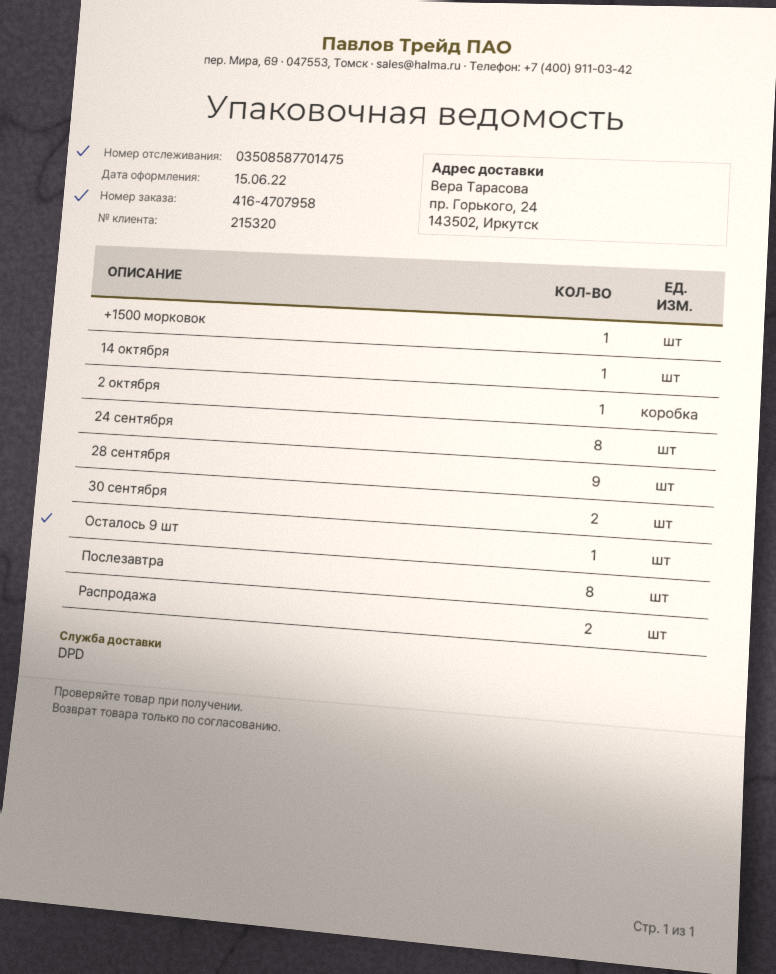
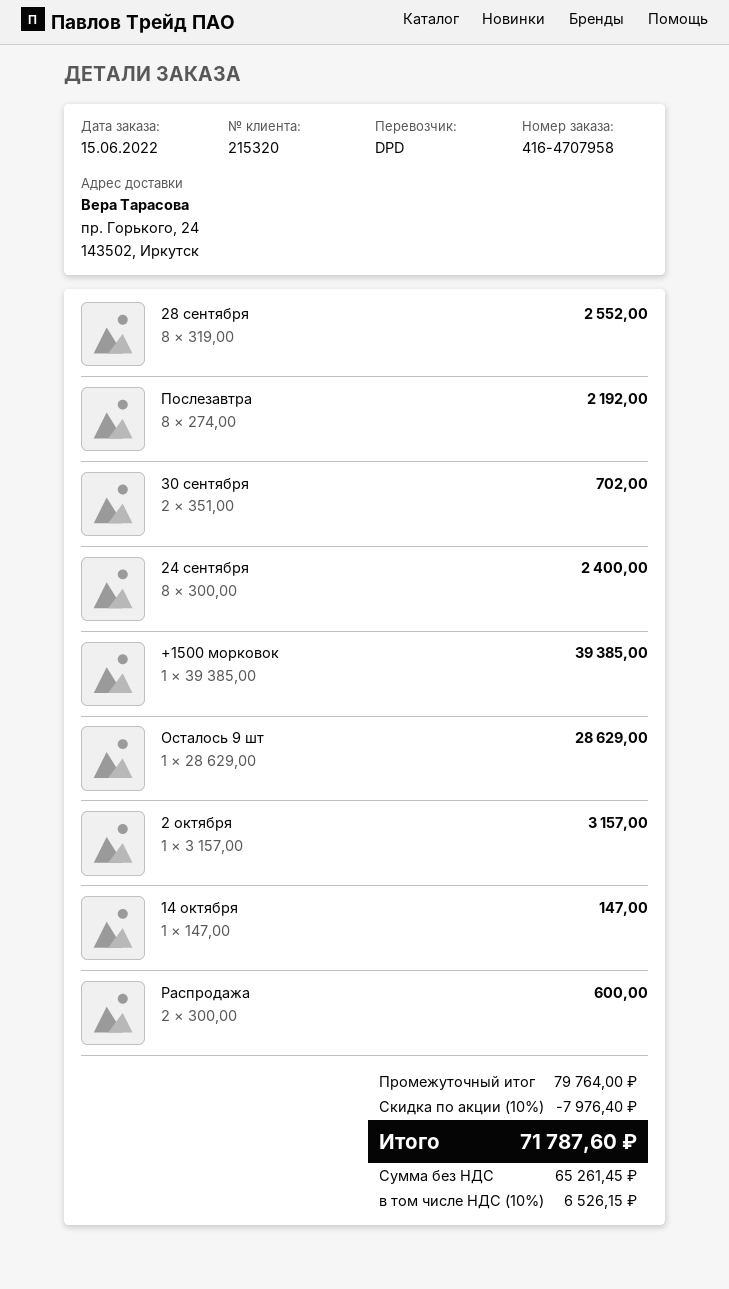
28 сентября: 9 -> 8

